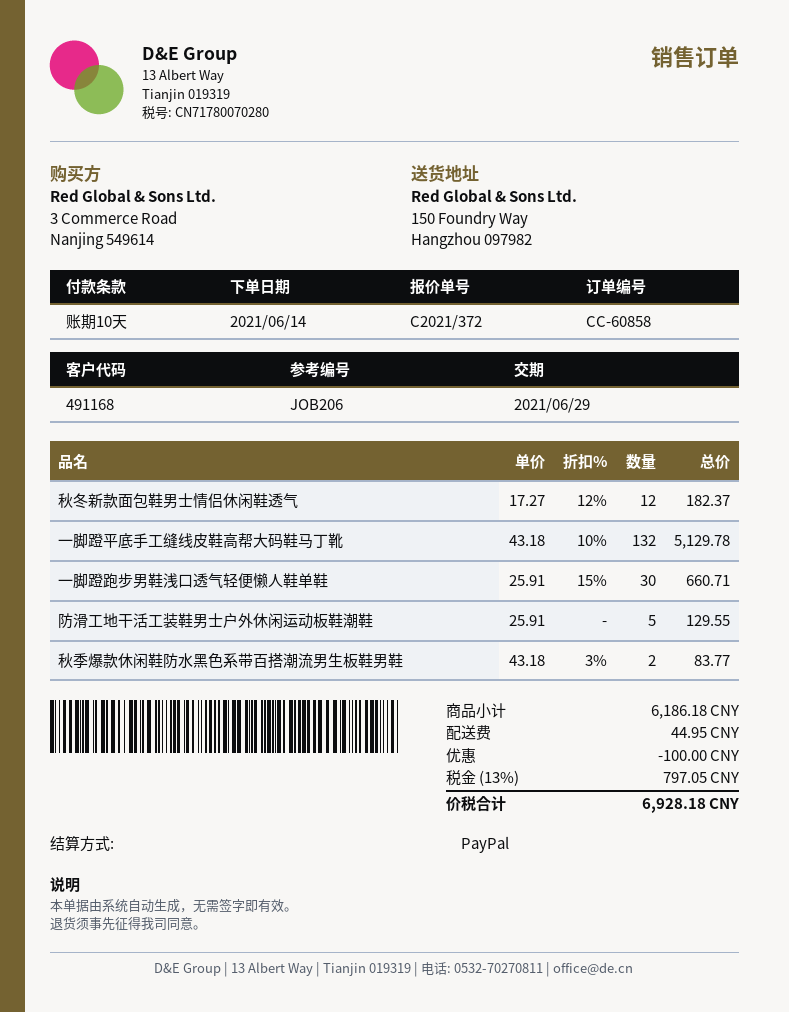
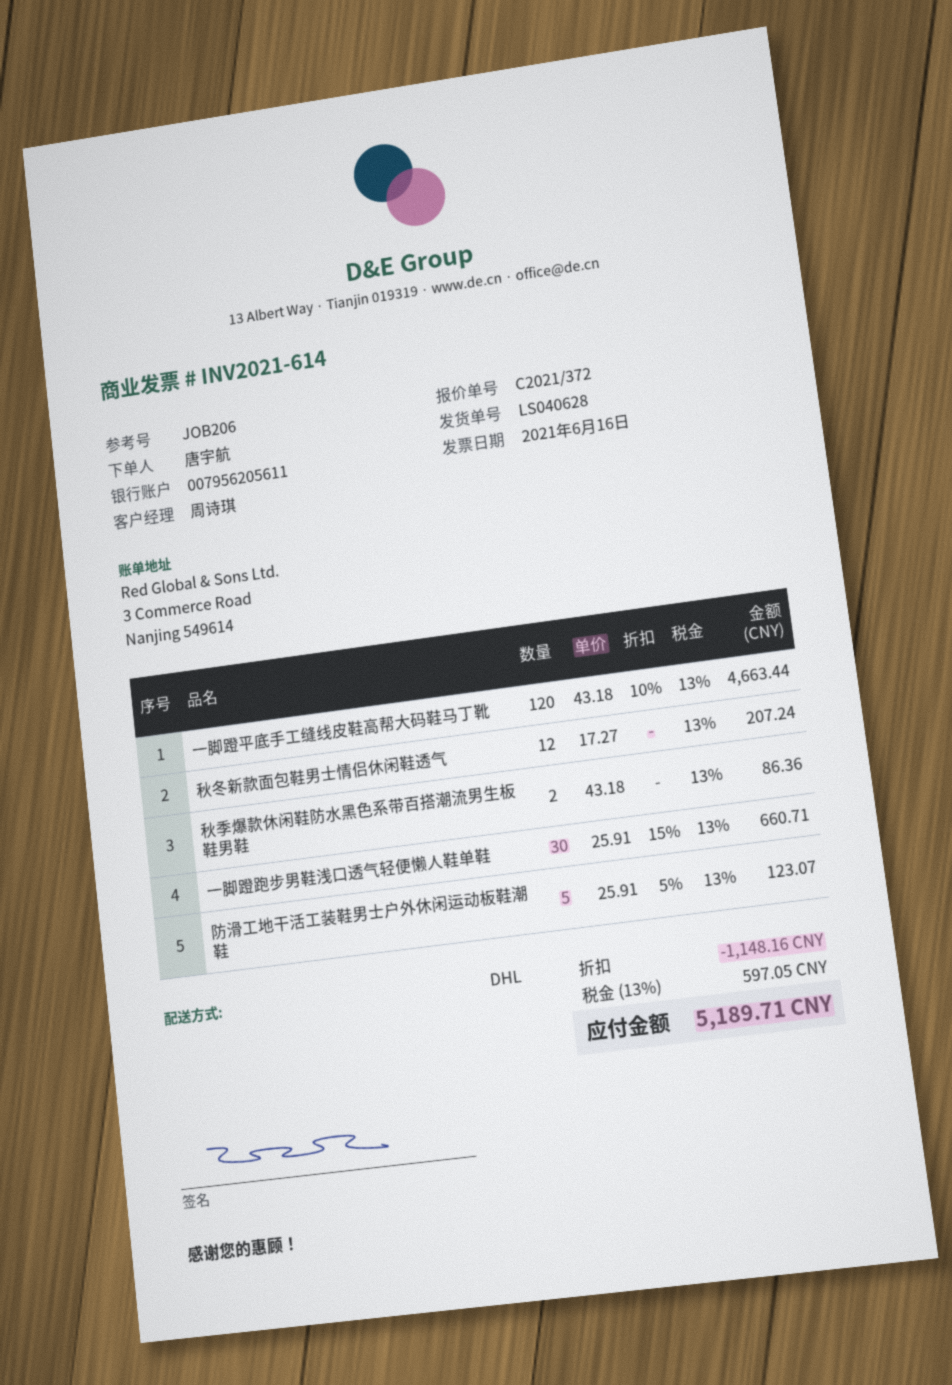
秋冬新款面包鞋男士情侣休闲鞋透气: 12 x 17.27 - 12% = 182.37 -> 12 x 17.27 = 207.24
一脚蹬平底手工缝线皮鞋高帮大码鞋马丁靴: 132 x 43.18 - 10% = 5129.78 -> 120 x 43.18 - 10% = 4663.44
防滑工地干活工装鞋男士户外休闲运动板鞋潮鞋: 5 x 25.91 = 129.55 -> 5 x 25.91 - 5% = 123.07
秋季爆款休闲鞋防水黑色系带百搭潮流男生板鞋男鞋: 2 x 43.18 - 3% = 83.77 -> 2 x 43.18 = 86.36
discount: 100.00 -> 1148.16
shipping: 44.95 -> none
tax: 13% = 797.05 -> 13% = 597.05
total: 6928.18 -> 5189.71

